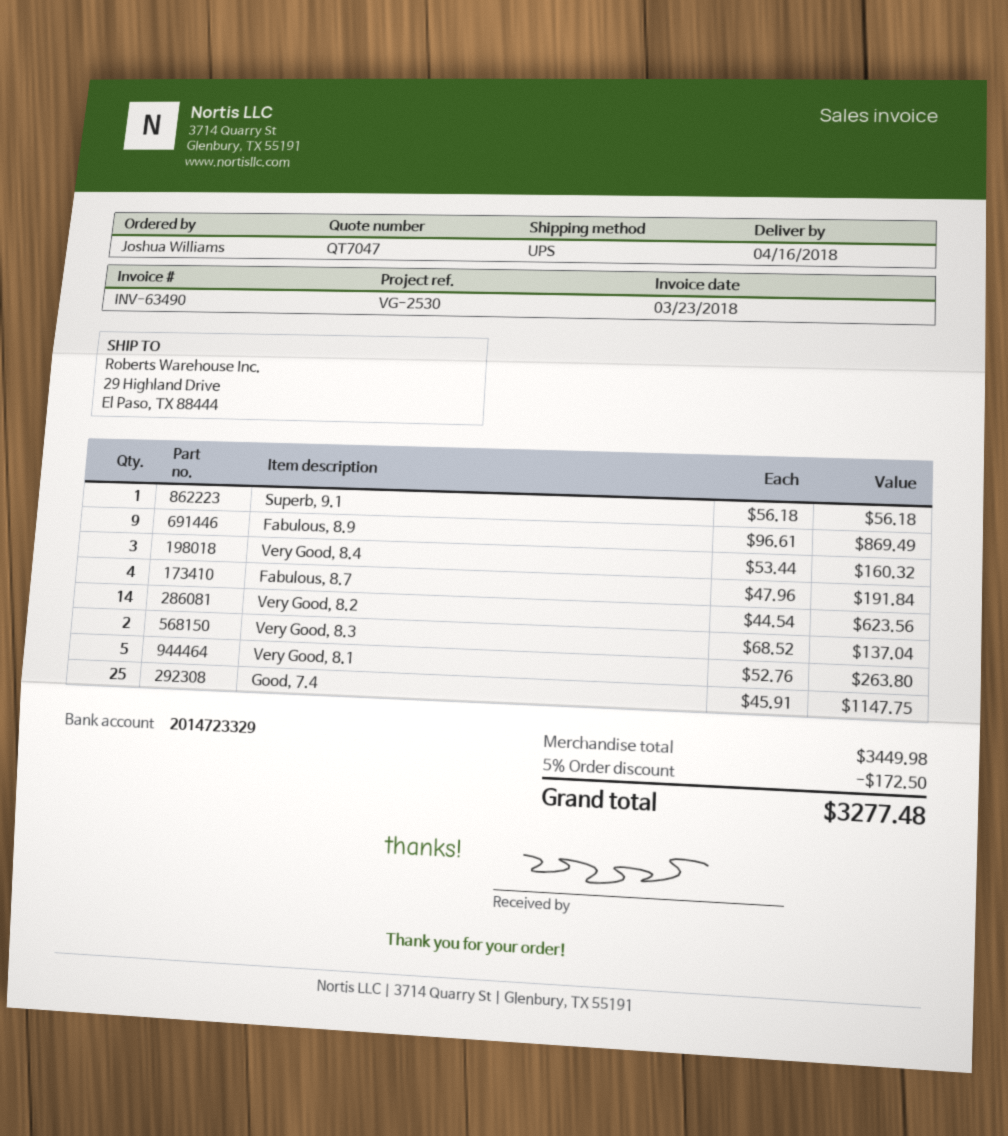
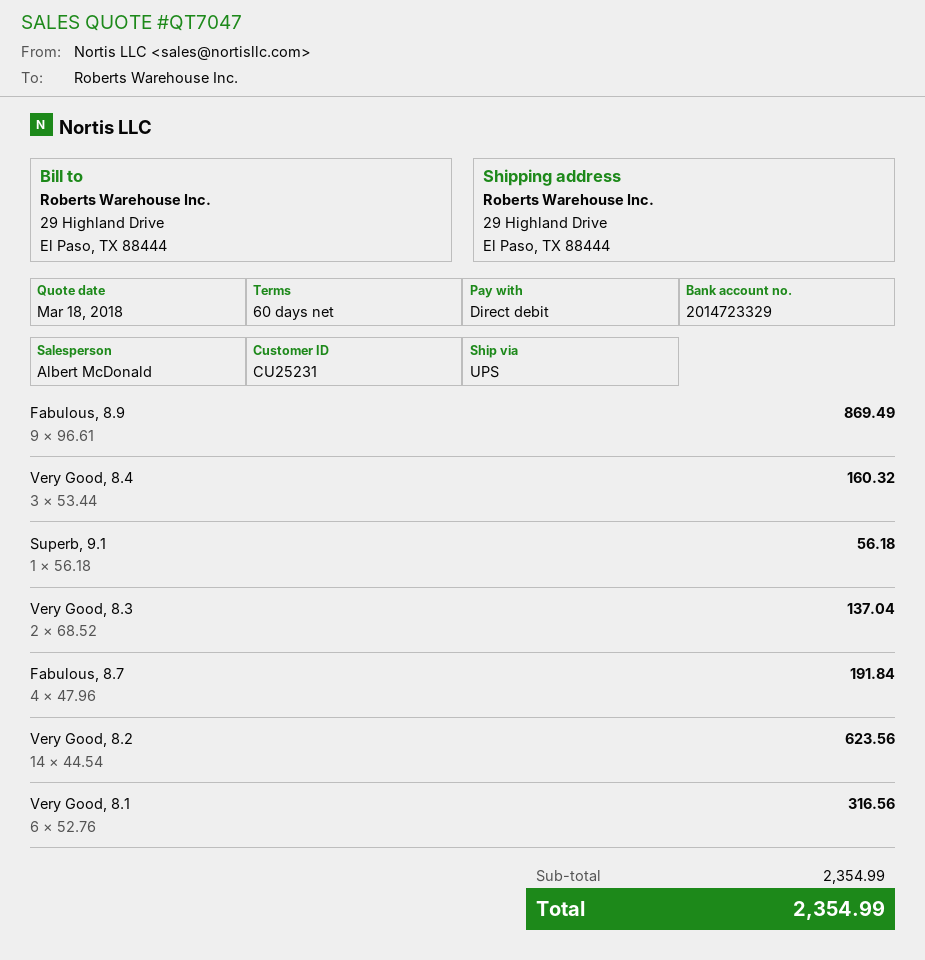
Very Good, 8.1: 5 x 52.76 = 263.80 -> 6 x 52.76 = 316.56
Good, 7.4: 25 x 45.91 = 1147.75 -> none
subtotal: 3449.98 -> 2354.99
discount: 5% = 172.50 -> none
total: 3277.48 -> 2354.99

